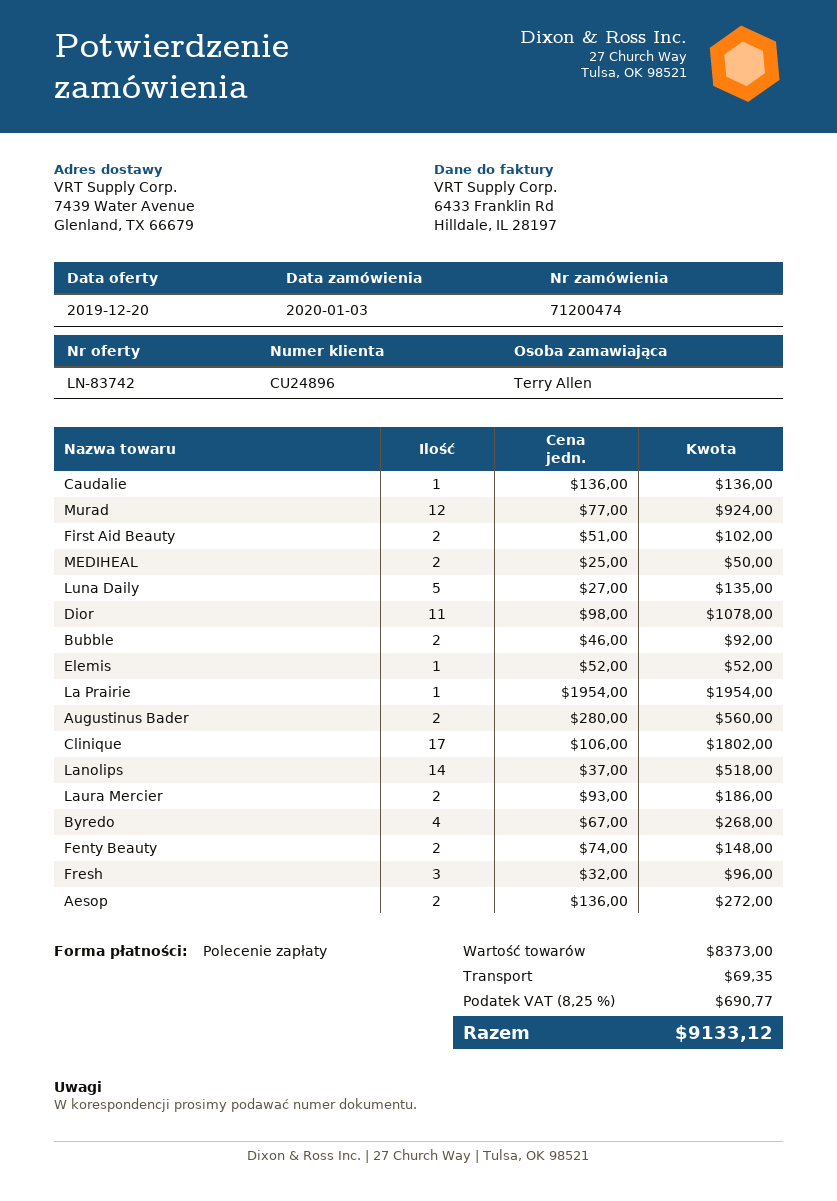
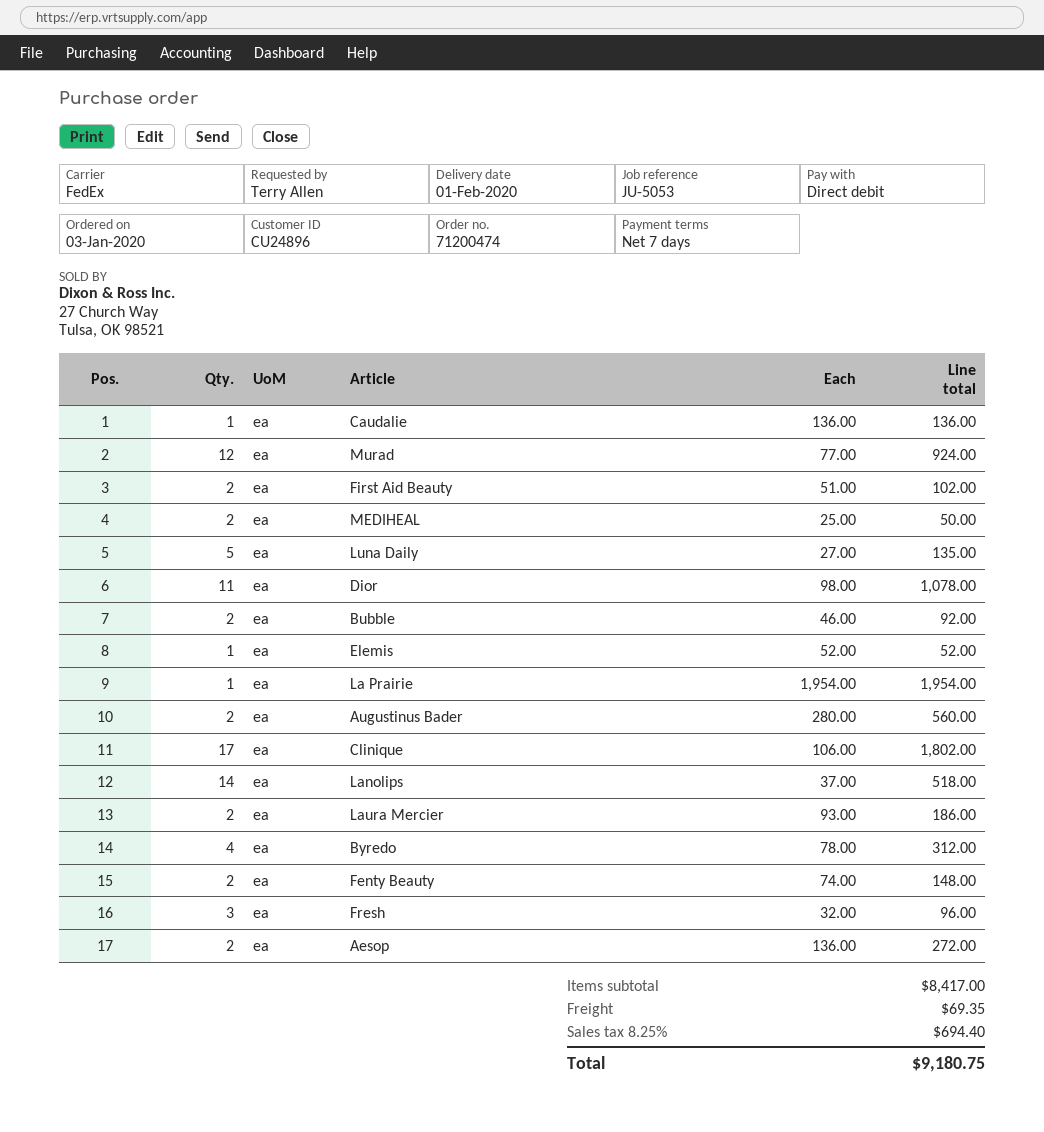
Byredo: 4 x 67.00 = 268.00 -> 4 x 78.00 = 312.00
subtotal: 8373.00 -> 8417.00
tax: 8.25% = 690.77 -> 8.25% = 694.40
total: 9133.12 -> 9180.75

